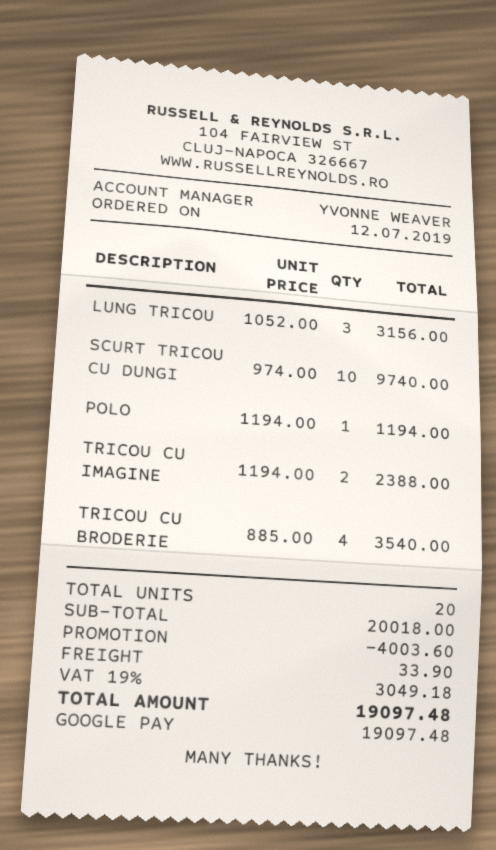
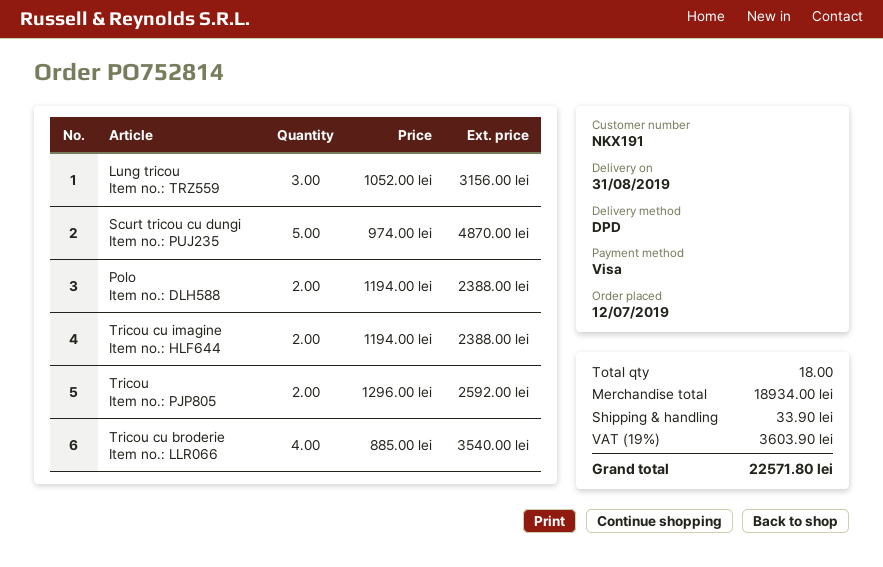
payment method: Google Pay -> Visa
SCURT TRICOU CU DUNGI: 10 x 974.00 = 9740.00 -> 5 x 974.00 = 4870.00
POLO: 1 x 1194.00 = 1194.00 -> 2 x 1194.00 = 2388.00
Tricou: none -> 2 x 1296.00 = 2592.00
total quantity: 20 -> 18
subtotal: 20018.00 -> 18934.00
discount: 4003.60 -> none
tax: 19% = 3049.18 -> 19% = 3603.90
total: 19097.48 -> 22571.80

